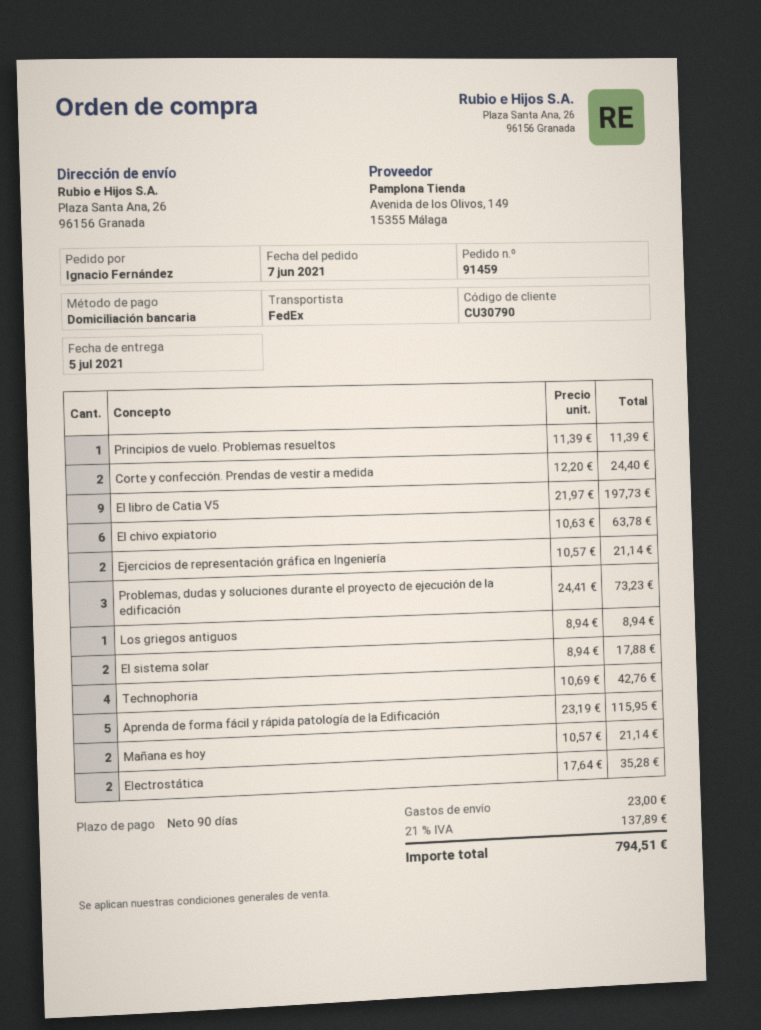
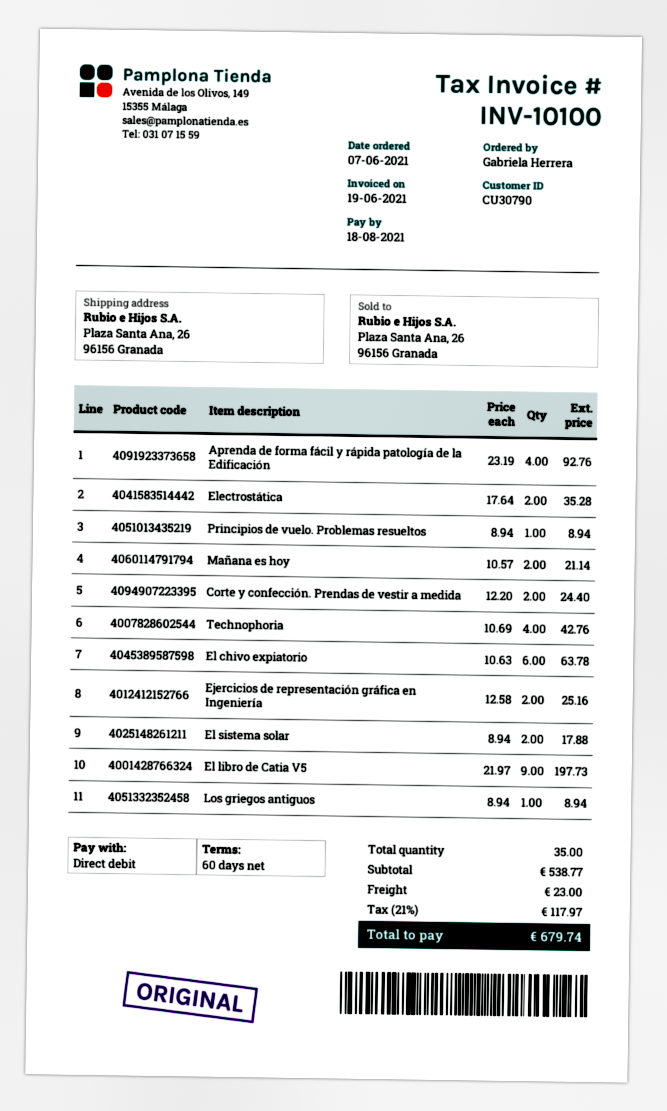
payment terms: 90 days -> 60 days
ordered by: Ignacio Fernández -> Gabriela Herrera
Principios de vuelo. Problemas resueltos: 1 x 11.39 = 11.39 -> 1 x 8.94 = 8.94
Ejercicios de representación gráfica en Ingeniería: 2 x 10.57 = 21.14 -> 2 x 12.58 = 25.16
Problemas, dudas y soluciones durante el proyecto de ejecución de la edificación: 3 x 24.41 = 73.23 -> none
Aprenda de forma fácil y rápida patología de la Edificación: 5 x 23.19 = 115.95 -> 4 x 23.19 = 92.76
tax: 21% = 137.89 -> 21% = 117.97
total: 794.51 -> 679.74

